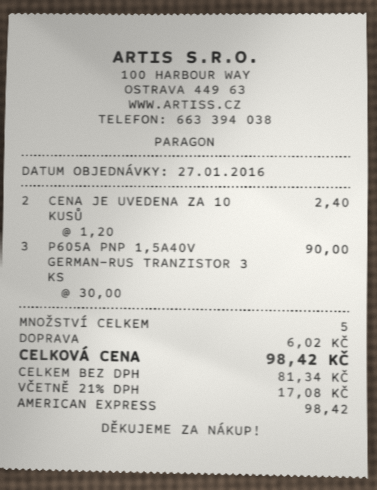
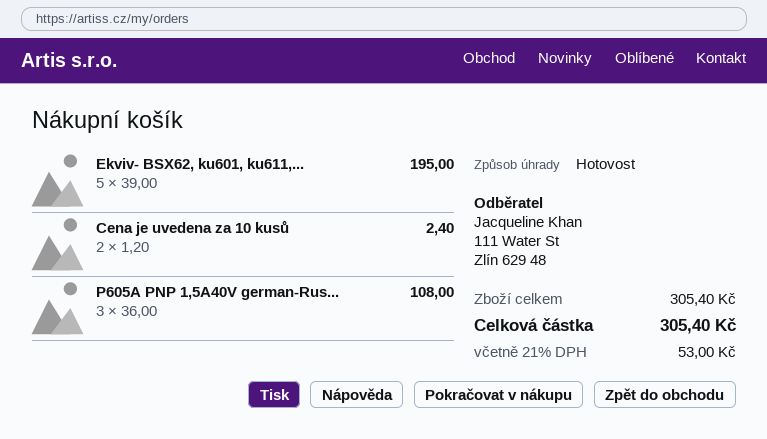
payment method: American Express -> cash
P605A PNP 1,5A40V GERMAN-RUS TRANZISTOR 3 KS: 3 x 30.00 = 90.00 -> 3 x 36.00 = 108.00
Ekviv- BSX62, ku601, ku611,...: none -> 5 x 39.00 = 195.00
shipping: 6.02 -> none
tax: 21% = 17.08 -> 21% = 53.00
total: 98.42 -> 305.40

